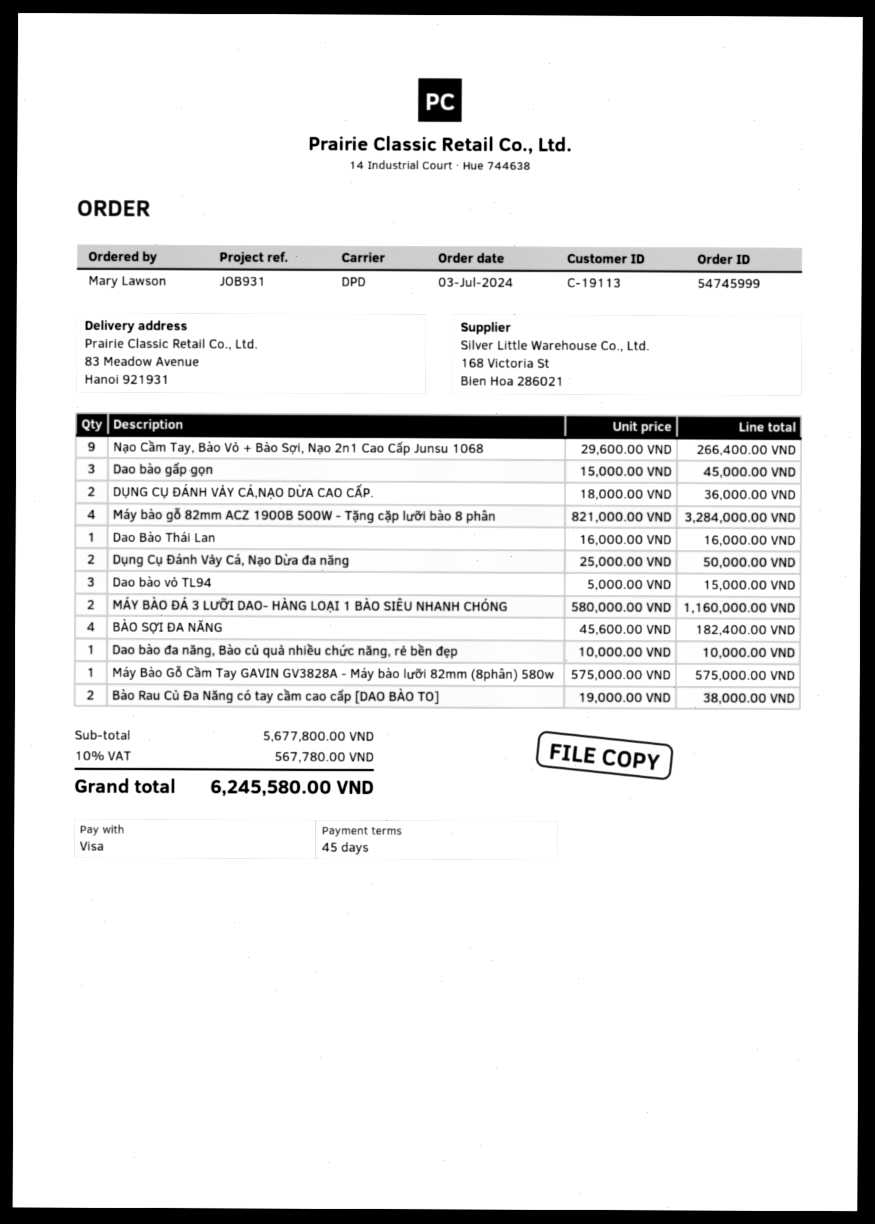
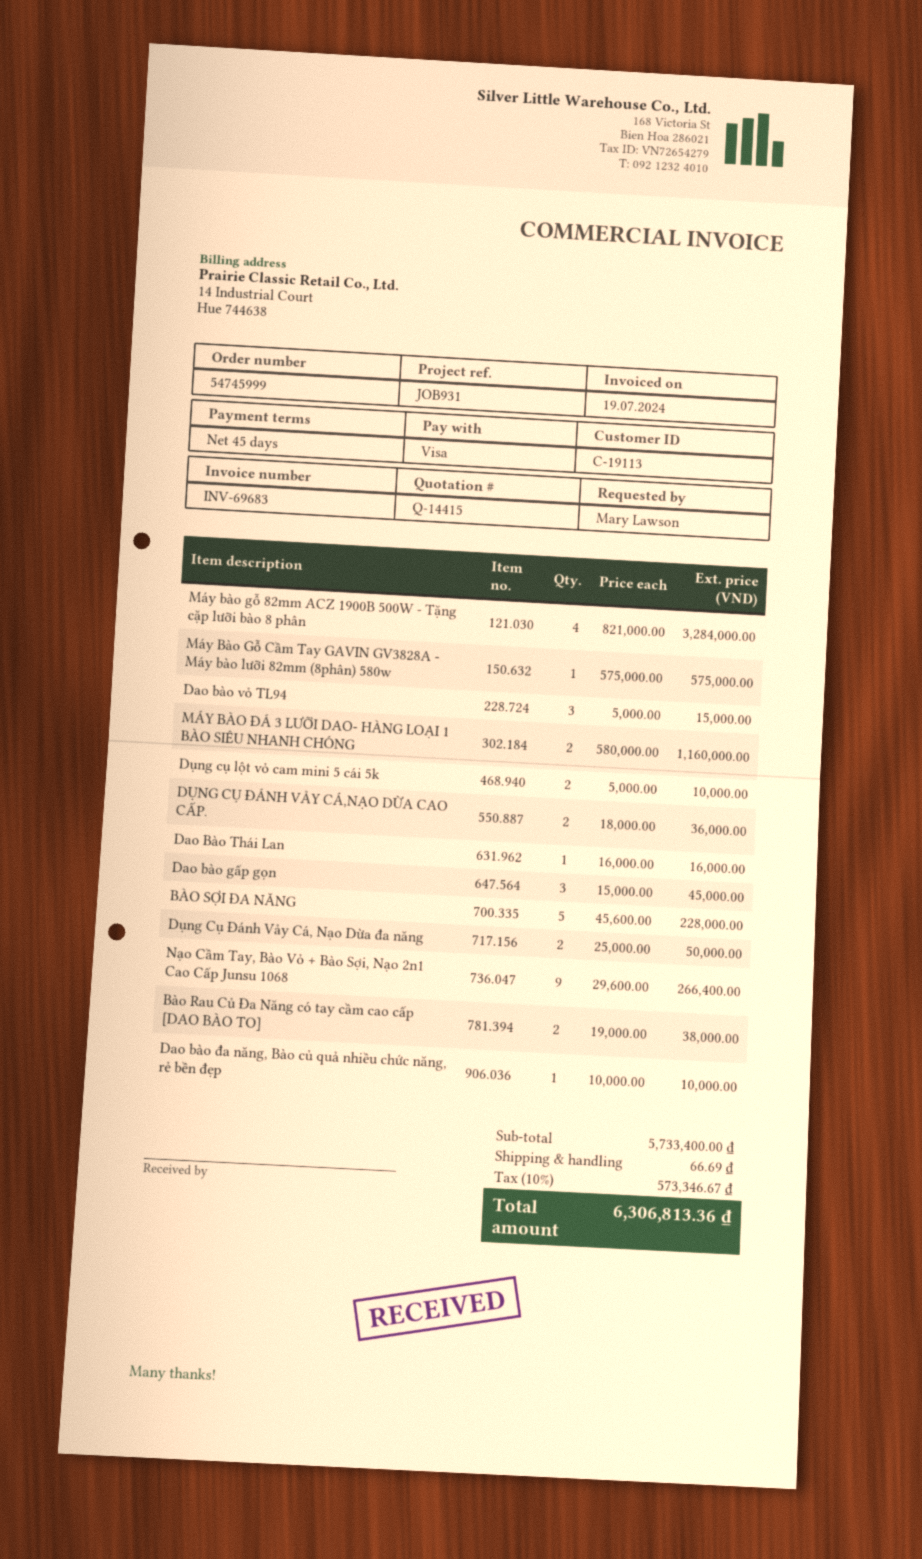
BÀO SỢI ĐA NĂNG: 4 x 45600.00 = 182400.00 -> 5 x 45600.00 = 228000.00
Dụng cụ lột vỏ cam mini 5 cái 5k: none -> 2 x 5000.00 = 10000.00
subtotal: 5677800.00 -> 5733400.00
shipping: none -> 66.69
tax: 10% = 567780.00 -> 10% = 573346.67
total: 6245580.00 -> 6306813.36

